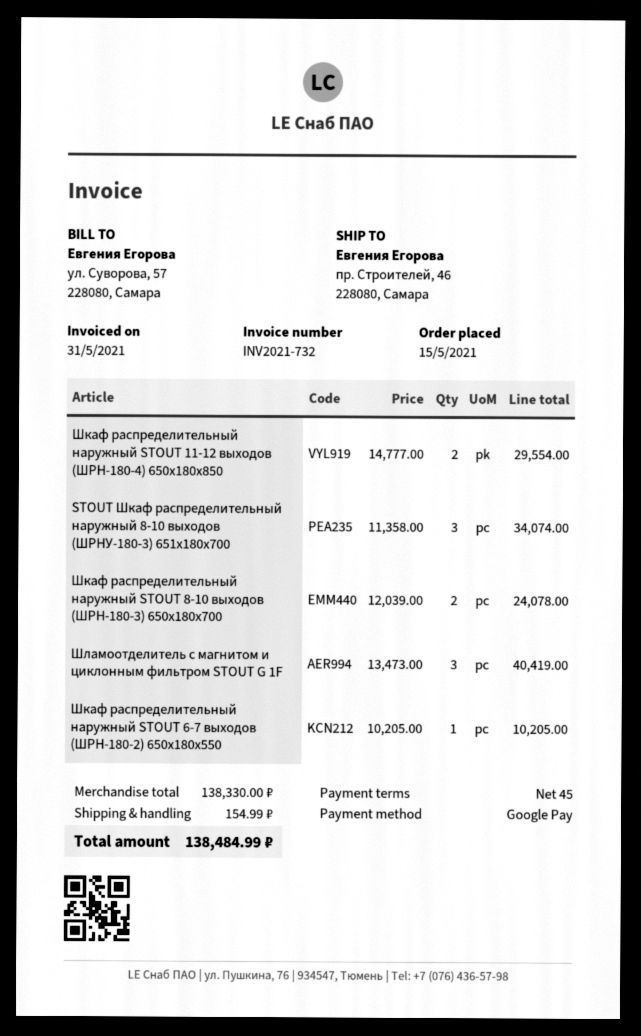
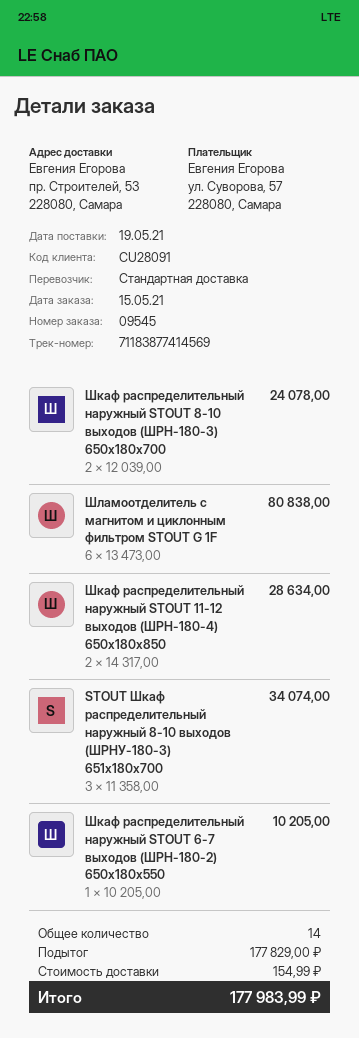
ship to: пр. Строителей, 46, 228080, Самара -> пр. Строителей, 53, 228080, Самара
Шкаф распределительный наружный STOUT 11-12 выходов (ШРН-180-4) 650х180х850: 2 x 14777.00 = 29554.00 -> 2 x 14317.00 = 28634.00
Шламоотделитель с магнитом и циклонным фильтром STOUT G 1F: 3 x 13473.00 = 40419.00 -> 6 x 13473.00 = 80838.00
subtotal: 138330.00 -> 177829.00
total: 138484.99 -> 177983.99

